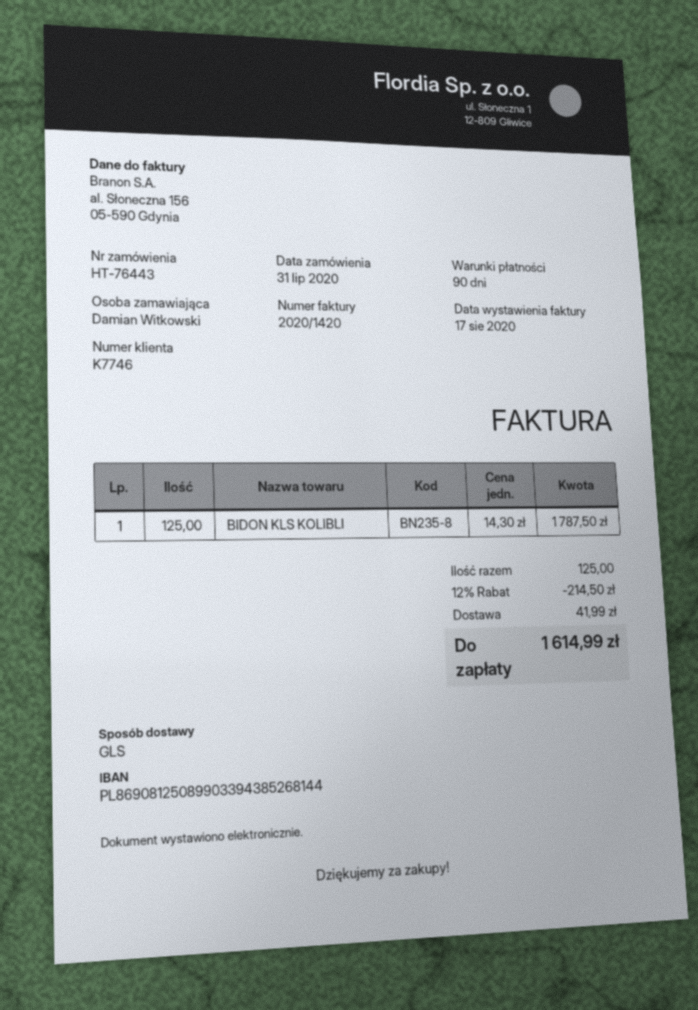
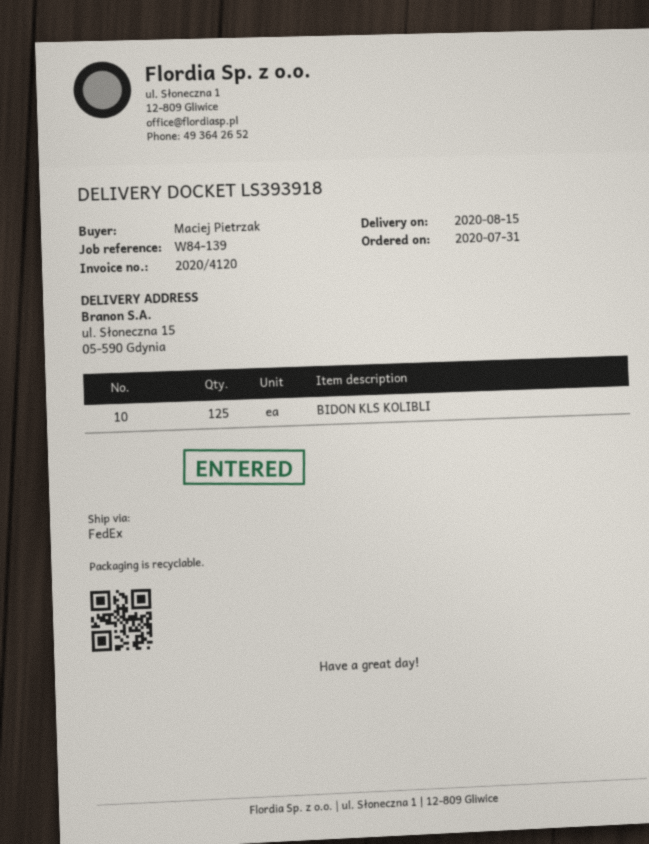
invoice number: 2020/1420 -> 2020/4120
ordered by: Damian Witkowski -> Maciej Pietrzak
shipping method: GLS -> FedEx

